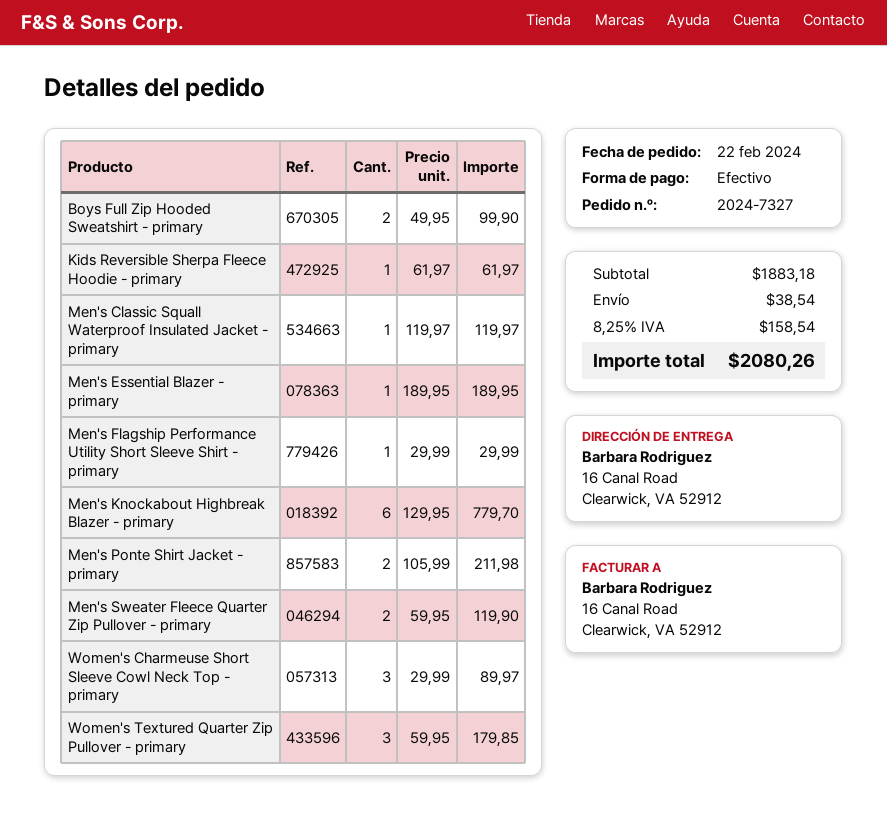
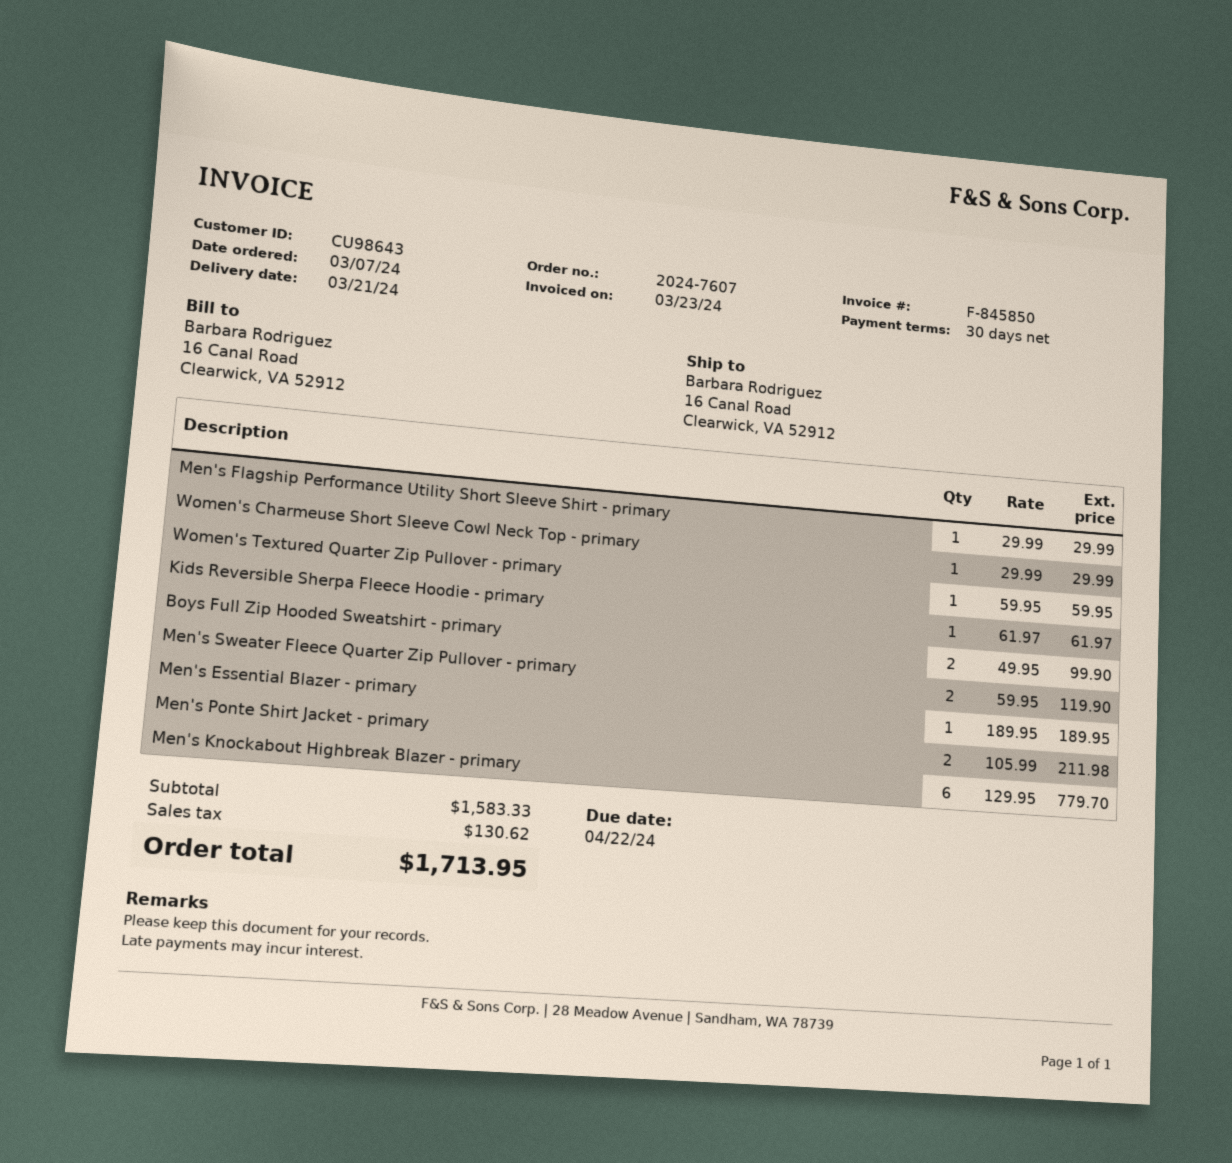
order number: 2024-7327 -> 2024-7607
order date: 2024-02-22 -> 2024-03-07
Men's Classic Squall Waterproof Insulated Jacket - primary: 1 x 119.97 = 119.97 -> none
Women's Charmeuse Short Sleeve Cowl Neck Top - primary: 3 x 29.99 = 89.97 -> 1 x 29.99 = 29.99
Women's Textured Quarter Zip Pullover - primary: 3 x 59.95 = 179.85 -> 1 x 59.95 = 59.95
subtotal: 1883.18 -> 1583.33
shipping: 38.54 -> none
tax: 158.54 -> 130.62
total: 2080.26 -> 1713.95

